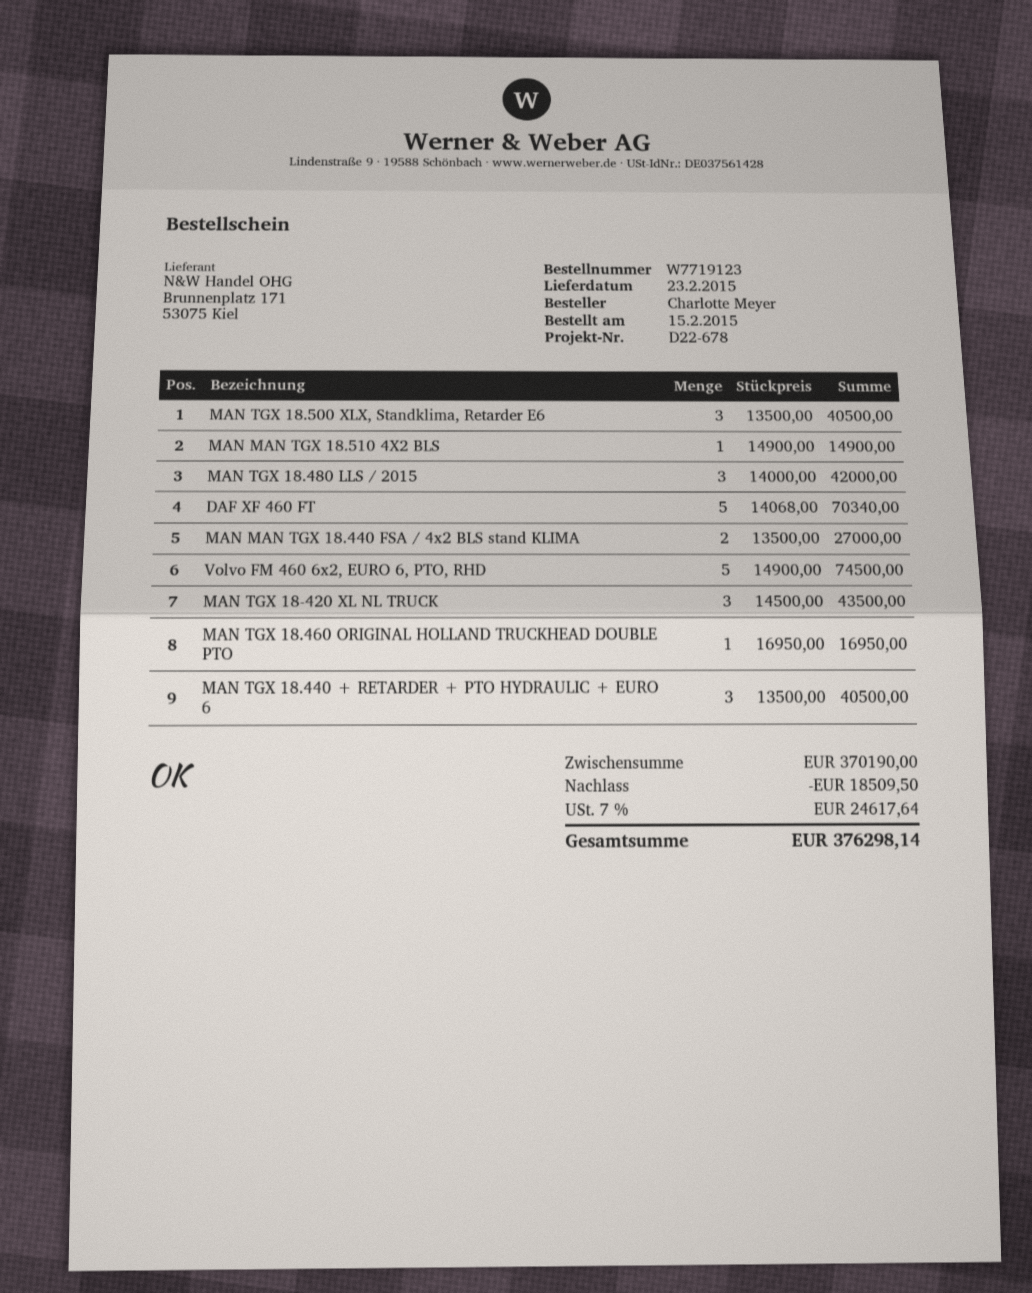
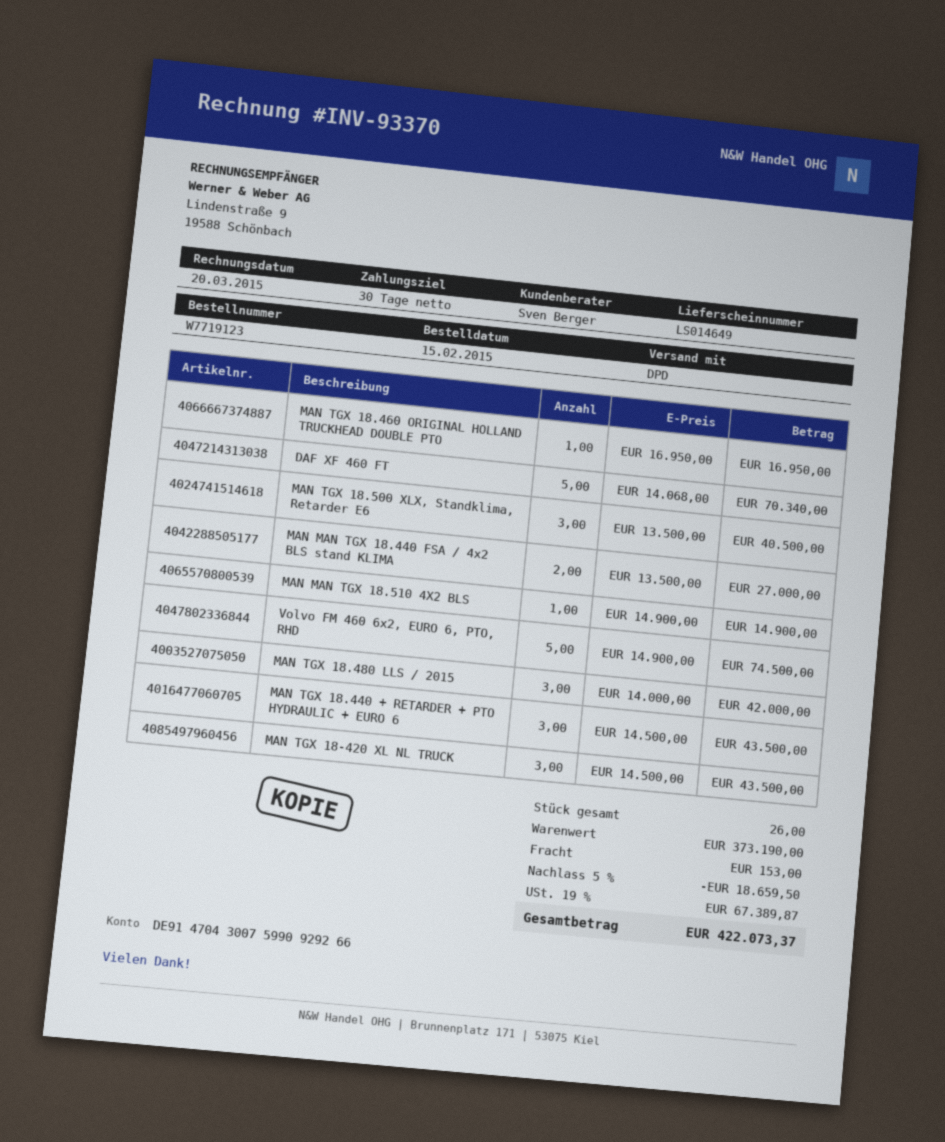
MAN TGX 18.440 + RETARDER + PTO HYDRAULIC + EURO 6: 3 x 13500.00 = 40500.00 -> 3 x 14500.00 = 43500.00
subtotal: 370190.00 -> 373190.00
discount: 18509.50 -> 18659.50
shipping: none -> 153.00
tax: 7% = 24617.64 -> 19% = 67389.87
total: 376298.14 -> 422073.37

